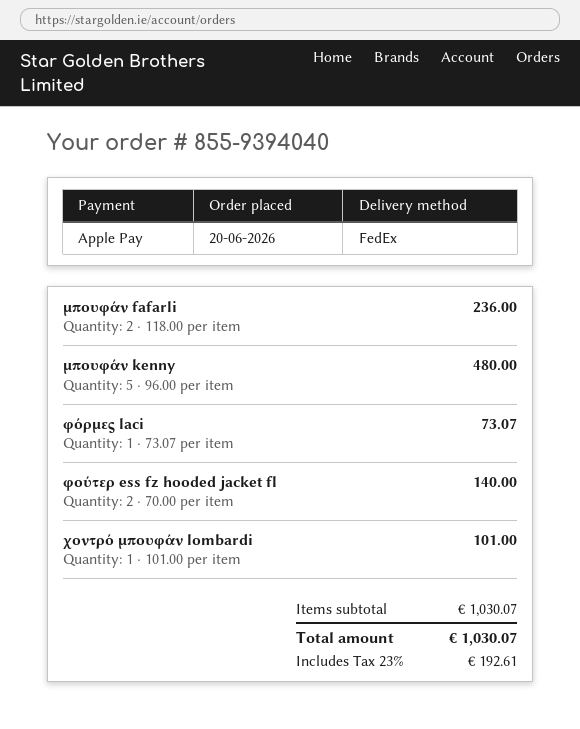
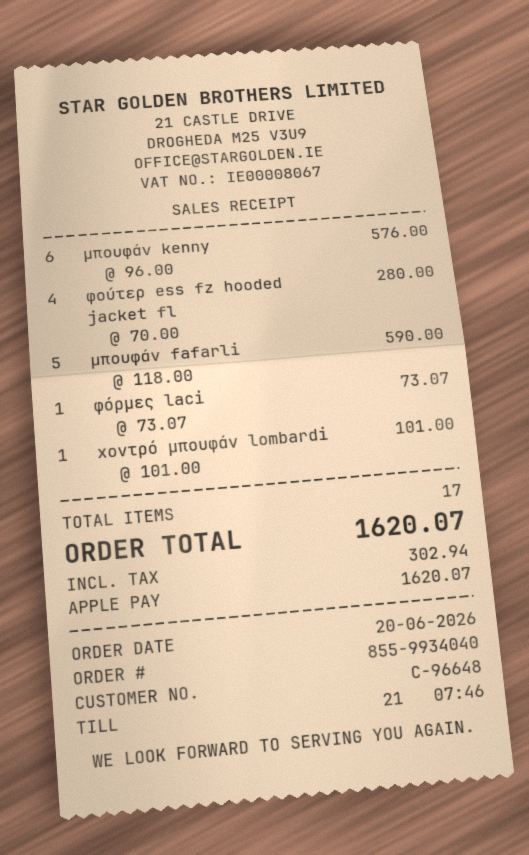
order number: 855-9394040 -> 855-9934040
μπουφάν fafarli: 2 x 118.00 = 236.00 -> 5 x 118.00 = 590.00
μπουφάν kenny: 5 x 96.00 = 480.00 -> 6 x 96.00 = 576.00
φούτερ ess fz hooded jacket fl: 2 x 70.00 = 140.00 -> 4 x 70.00 = 280.00
tax: 192.61 -> 302.94
total: 1030.07 -> 1620.07

